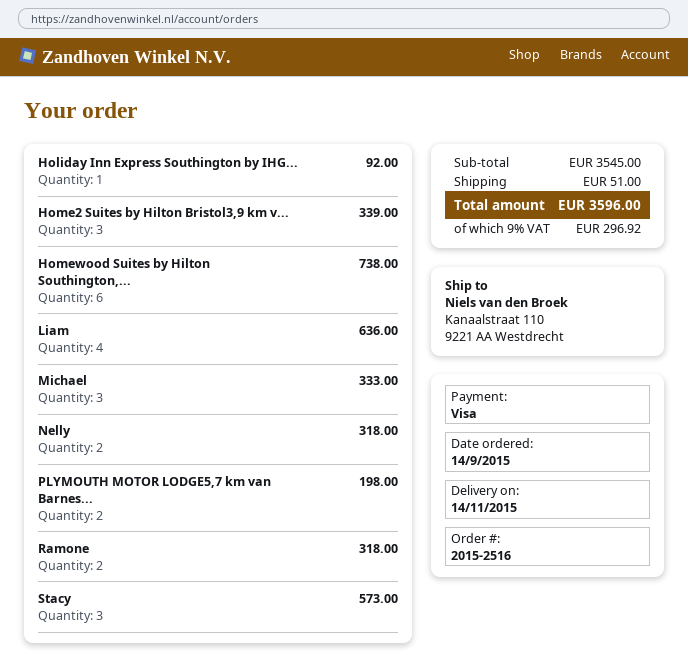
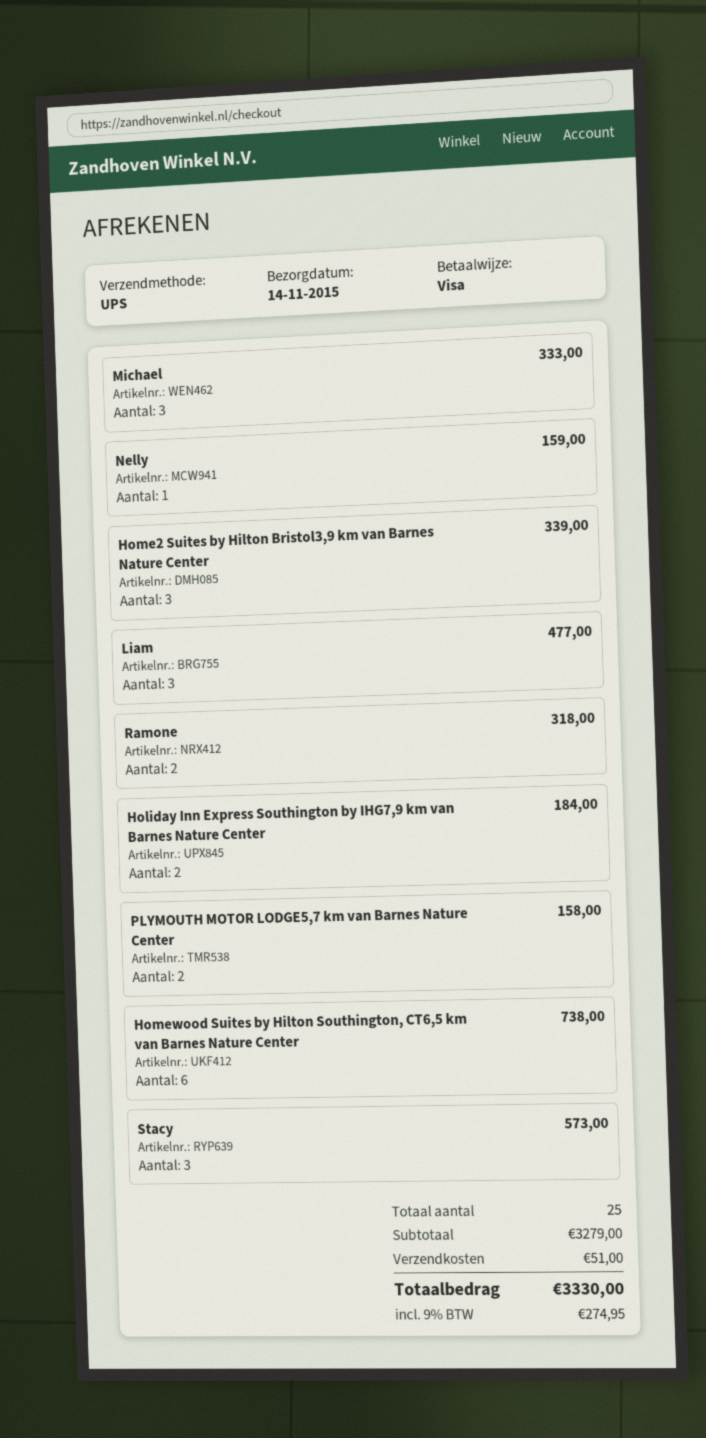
Holiday Inn Express Southington by IHG...: 1 for 92.00 -> 2 for 184.00
Liam: 4 for 636.00 -> 3 for 477.00
Nelly: 2 for 318.00 -> 1 for 159.00
PLYMOUTH MOTOR LODGE5,7 km van Barnes...: 2 for 198.00 -> 2 for 158.00
subtotal: 3545.00 -> 3279.00
tax: 9% = 296.92 -> 9% = 274.95
total: 3596.00 -> 3330.00

